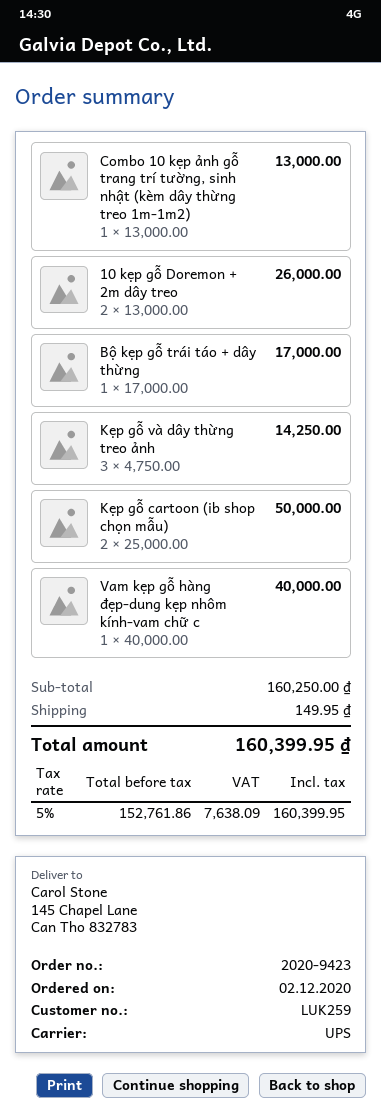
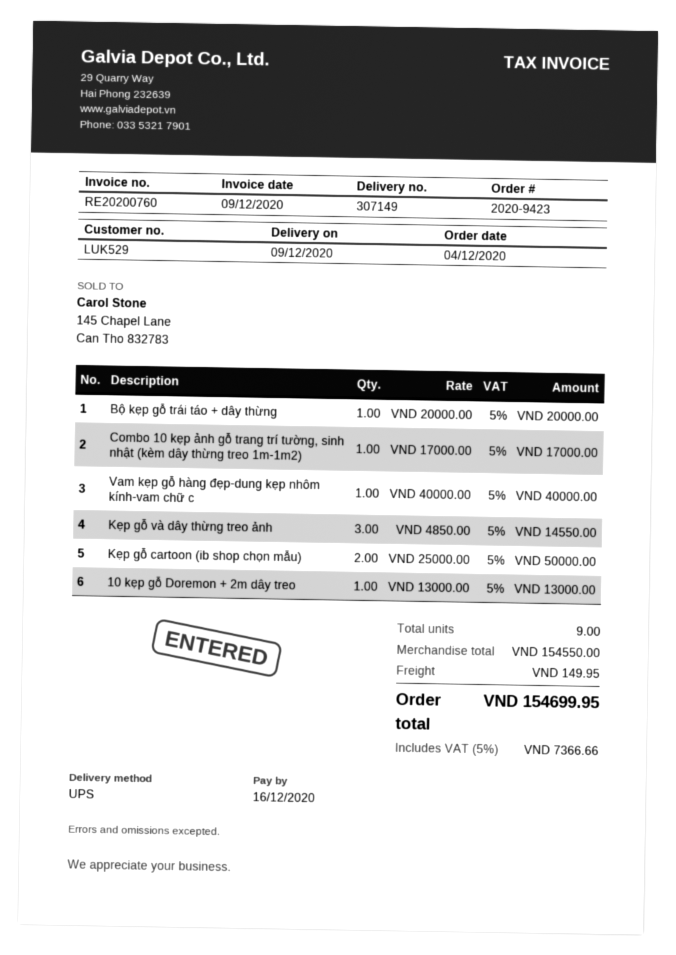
order date: 2020-12-02 -> 2020-12-04
customer number: LUK259 -> LUK529
Combo 10 kẹp ảnh gỗ trang trí tường, sinh nhật (kèm dây thừng treo 1m-1m2): 1 x 13000.00 = 13000.00 -> 1 x 17000.00 = 17000.00
10 kẹp gỗ Doremon + 2m dây treo: 2 x 13000.00 = 26000.00 -> 1 x 13000.00 = 13000.00
Bộ kẹp gỗ trái táo + dây thừng: 1 x 17000.00 = 17000.00 -> 1 x 20000.00 = 20000.00
Kẹp gỗ và dây thừng treo ảnh: 3 x 4750.00 = 14250.00 -> 3 x 4850.00 = 14550.00
subtotal: 160250.00 -> 154550.00
tax: 5% = 7638.09 -> 5% = 7366.66
total: 160399.95 -> 154699.95

